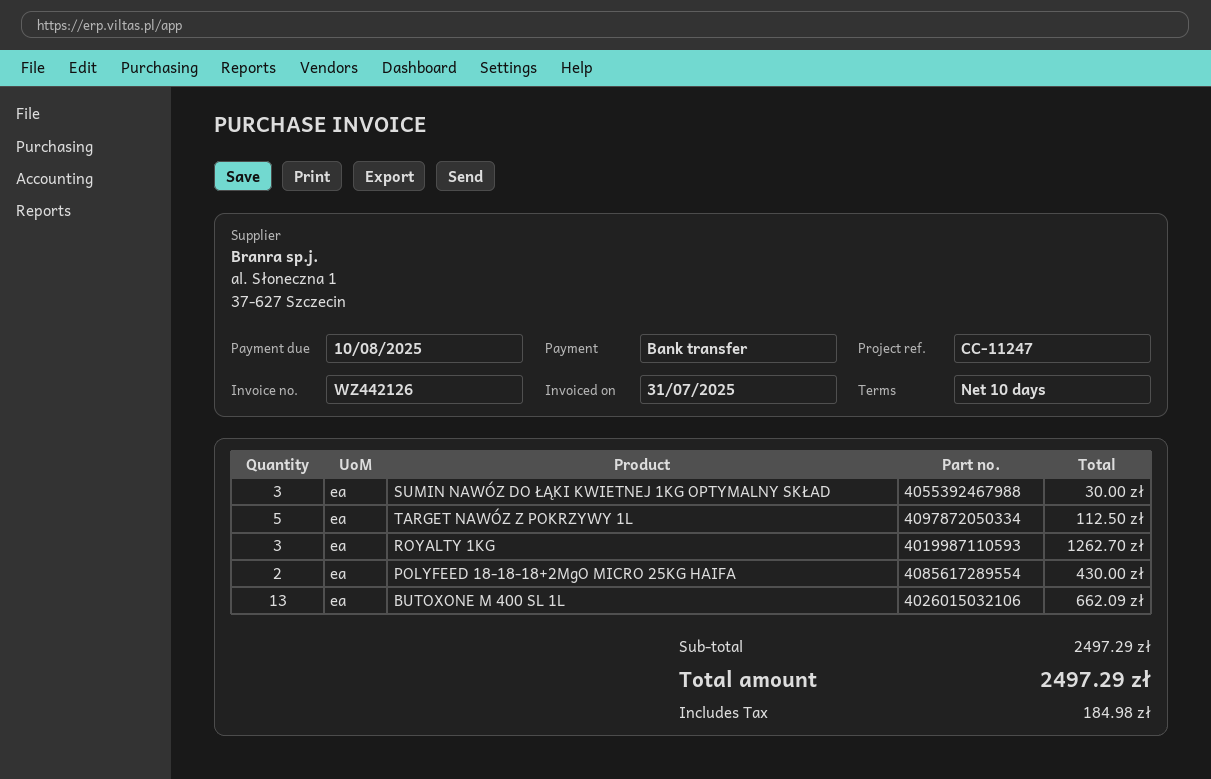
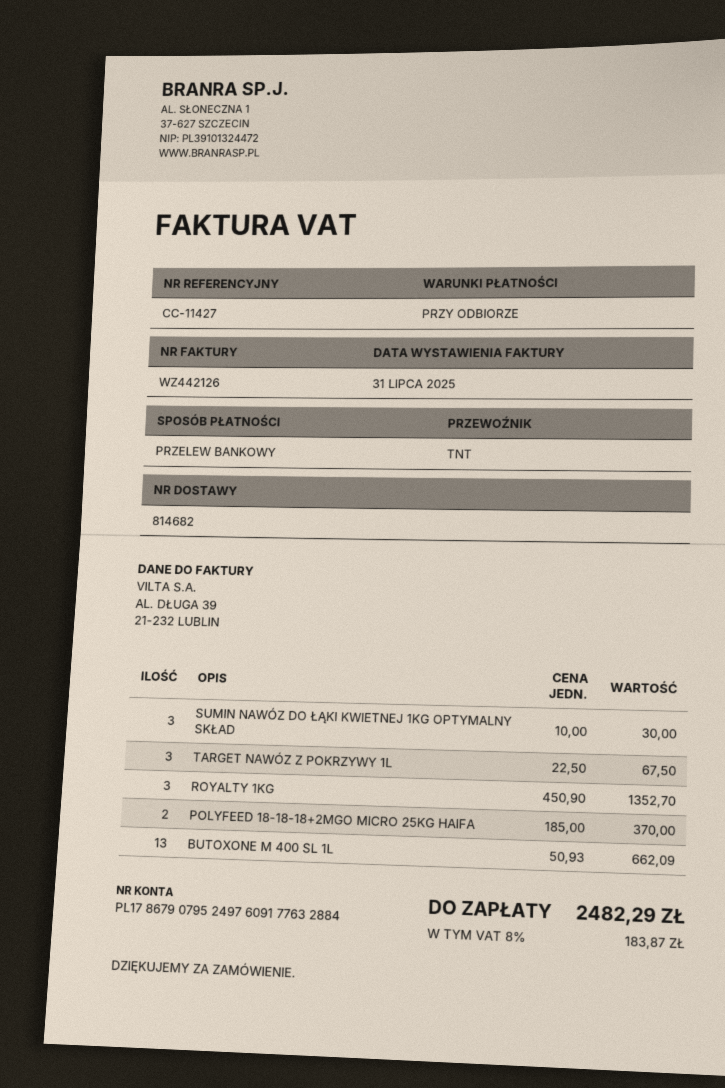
payment terms: 10 days -> on receipt
reference: CC-11247 -> CC-11427
TARGET NAWÓZ Z POKRZYWY 1L: 5 for 112.50 -> 3 for 67.50
ROYALTY 1KG: 3 for 1262.70 -> 3 for 1352.70
POLYFEED 18-18-18+2MgO MICRO 25KG HAIFA: 2 for 430.00 -> 2 for 370.00
tax: 184.98 -> 183.87
total: 2497.29 -> 2482.29

